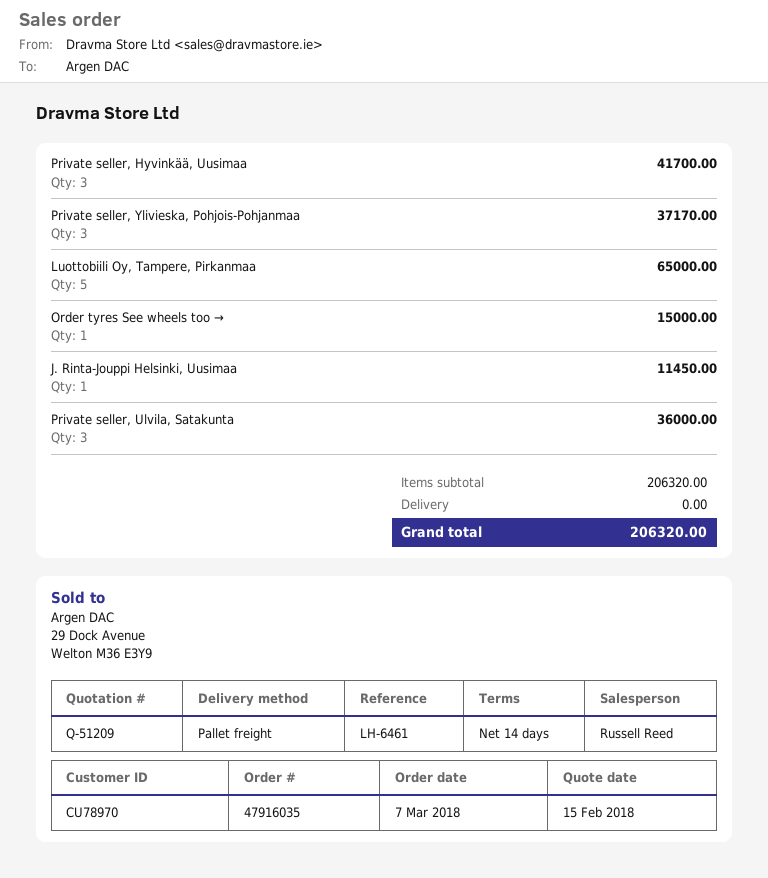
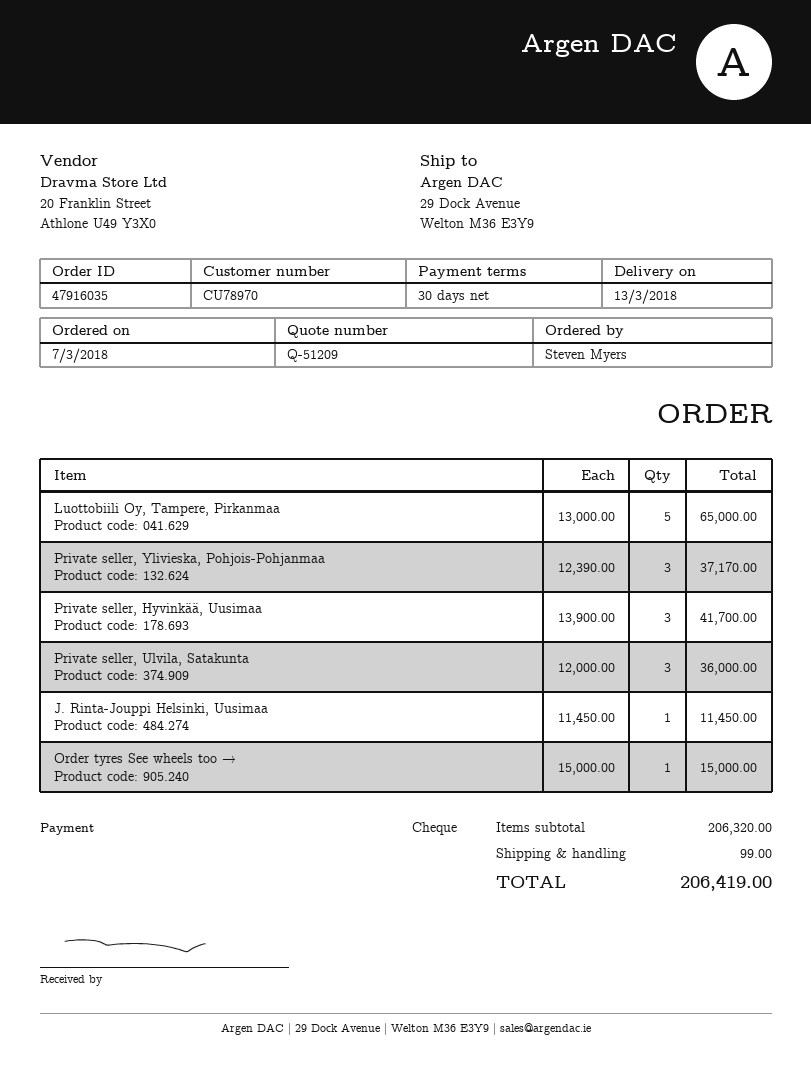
payment terms: 14 days -> 30 days
shipping: 0.00 -> 99.00
total: 206320.00 -> 206419.00

